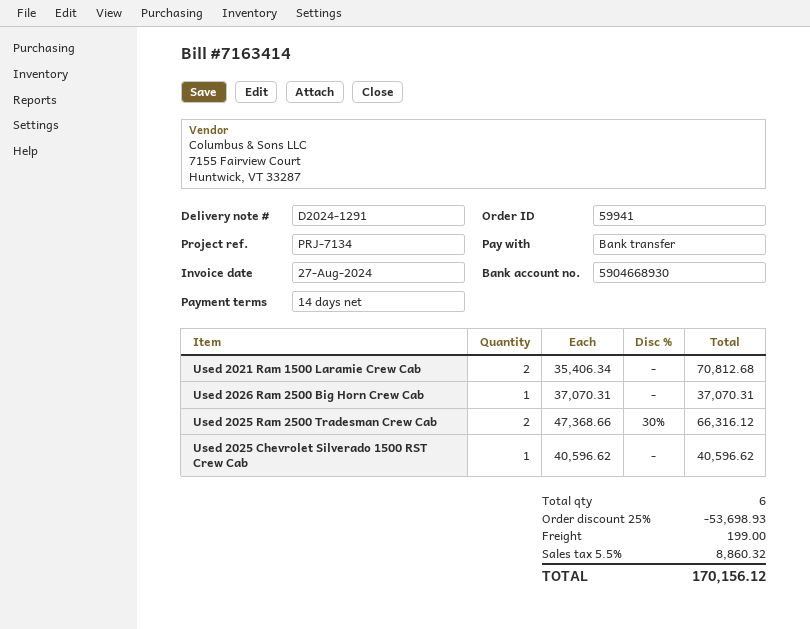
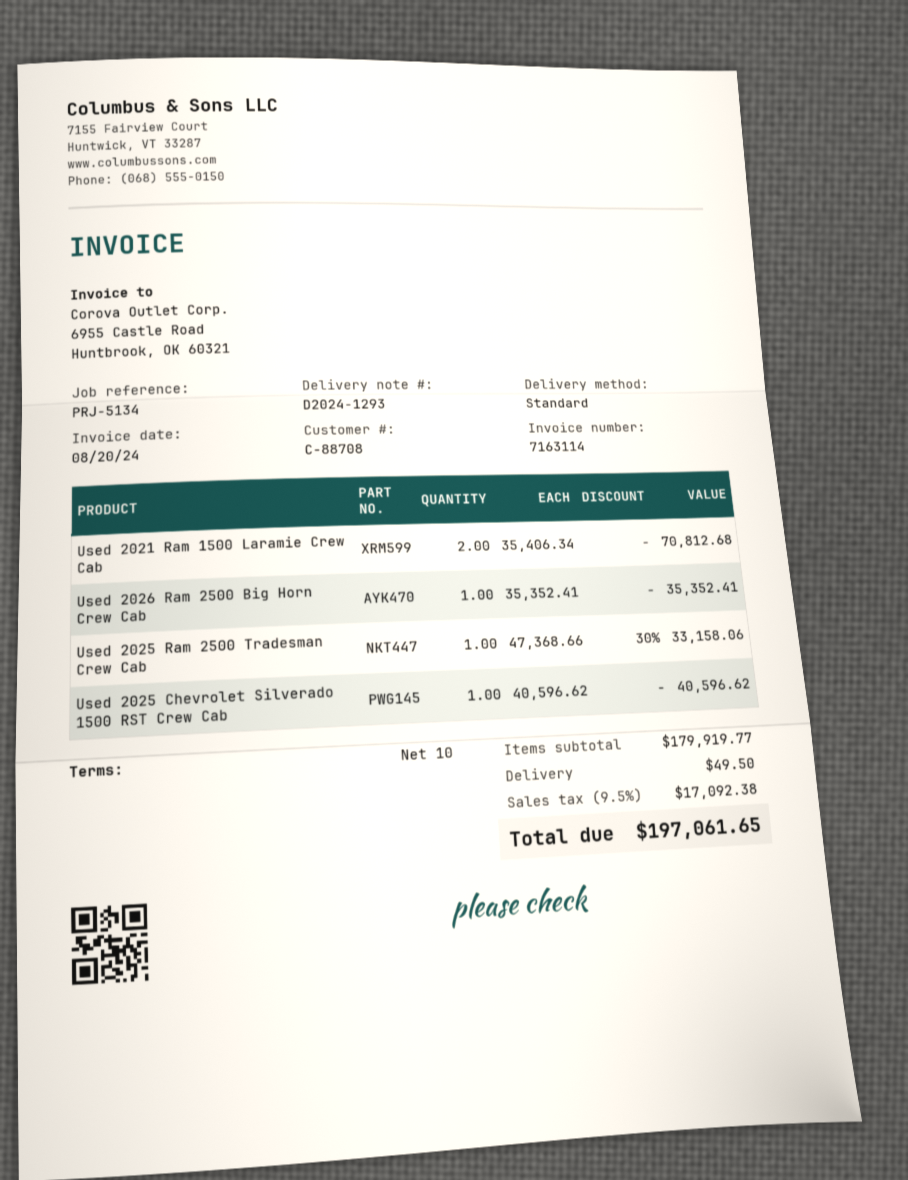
delivery note number: D2024-1291 -> D2024-1293
invoice number: 7163414 -> 7163114
invoice date: 2024-08-27 -> 2024-08-20
payment terms: 14 days -> 10 days
reference: PRJ-7134 -> PRJ-5134
Used 2026 Ram 2500 Big Horn Crew Cab: 1 x 37070.31 = 37070.31 -> 1 x 35352.41 = 35352.41
Used 2025 Ram 2500 Tradesman Crew Cab: 2 x 47368.66 - 30% = 66316.12 -> 1 x 47368.66 - 30% = 33158.06
discount: 25% = 53698.93 -> none
shipping: 199.00 -> 49.50
tax: 5.5% = 8860.32 -> 9.5% = 17092.38
total: 170156.12 -> 197061.65

